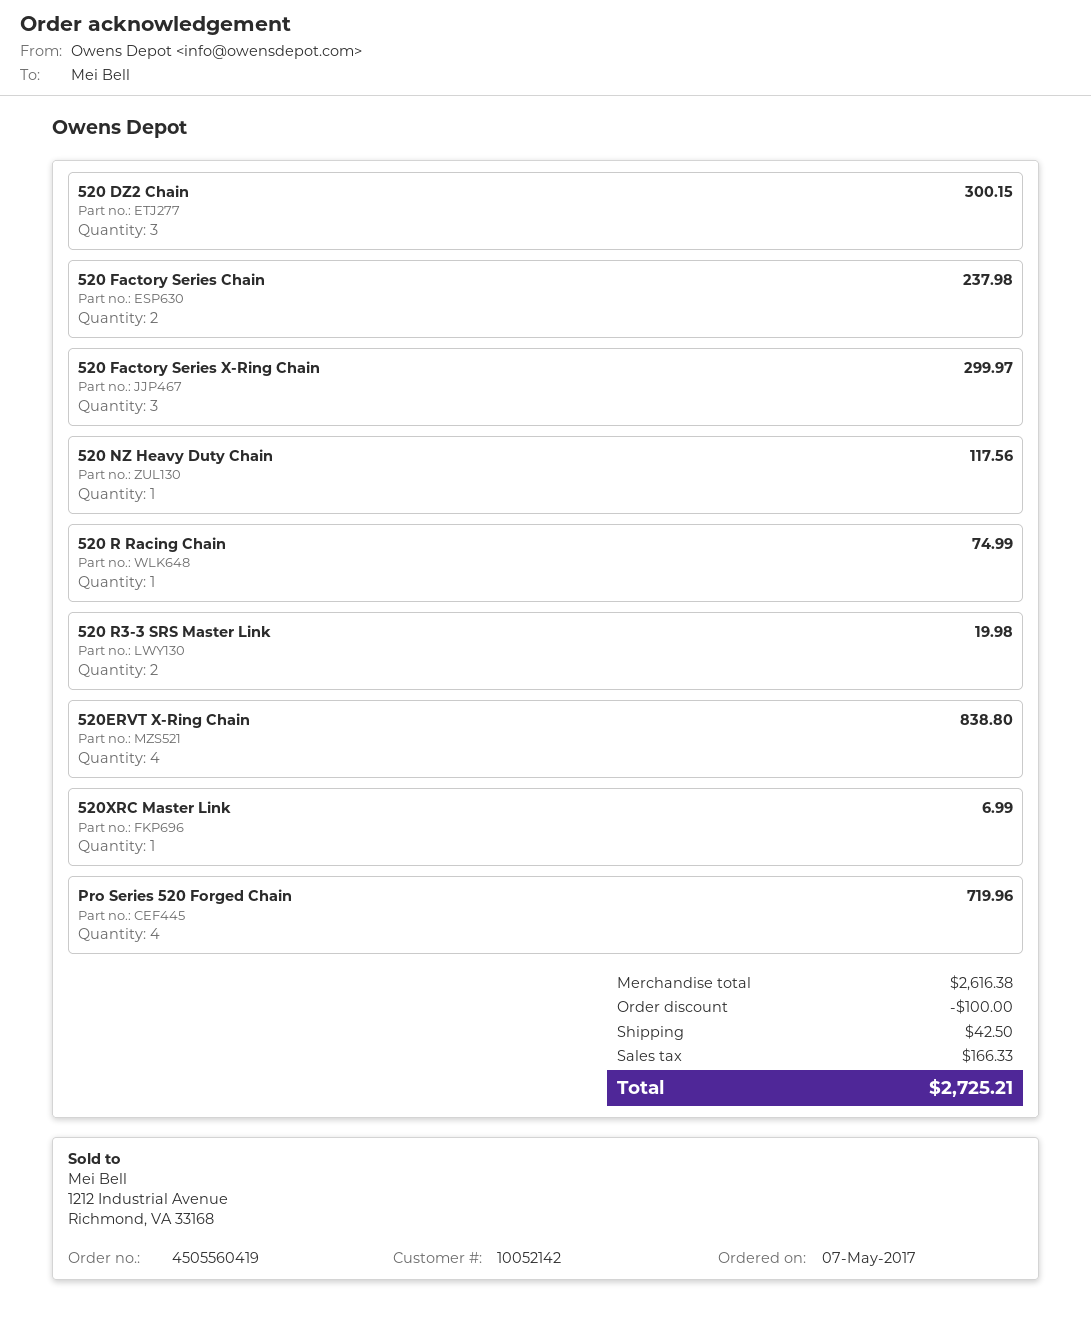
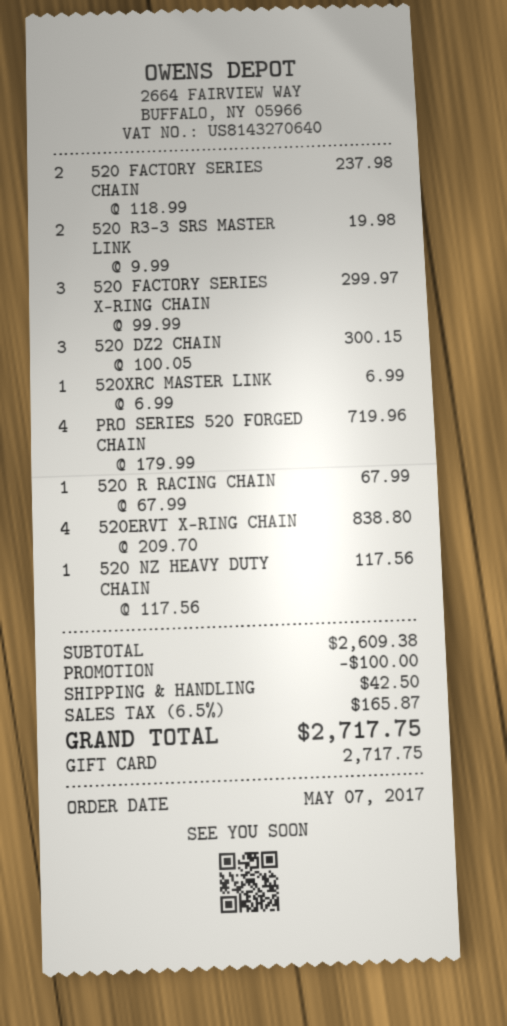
520 R Racing Chain: 1 for 74.99 -> 1 for 67.99
subtotal: 2616.38 -> 2609.38
tax: 166.33 -> 165.87
total: 2725.21 -> 2717.75

